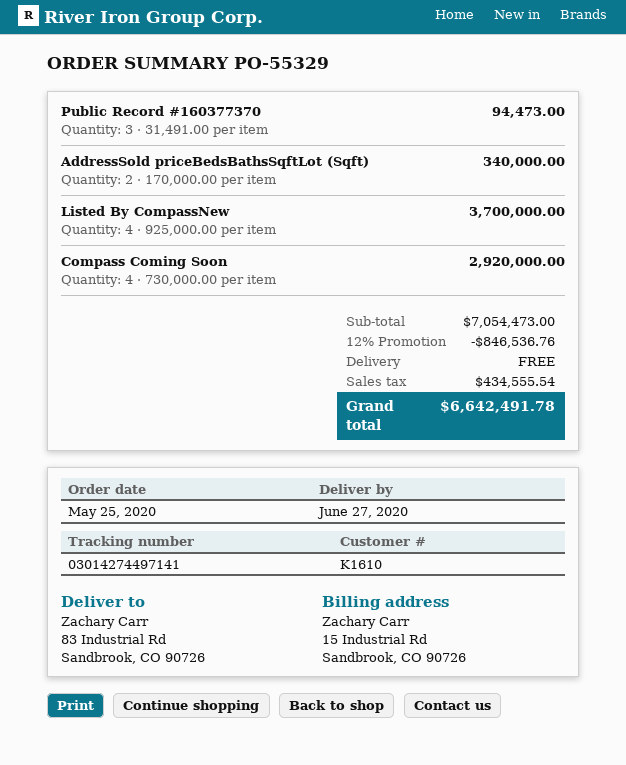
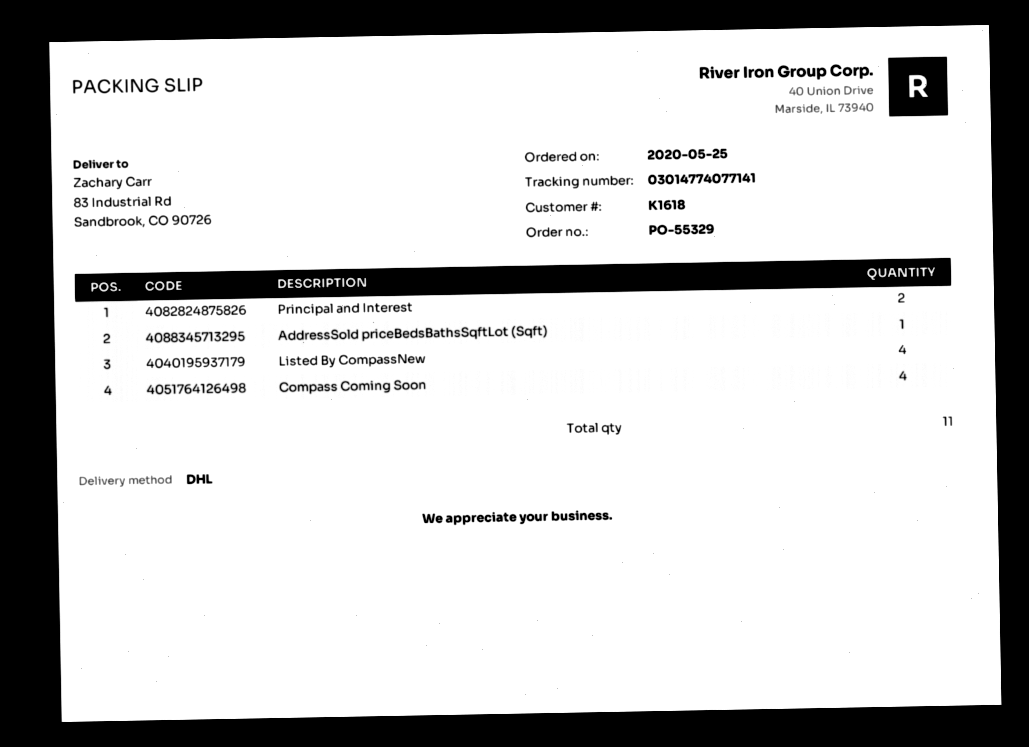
customer number: K1610 -> K1618
tracking number: 03014274497141 -> 03014774077141
Public Record #160377370: 3 -> none
AddressSold priceBedsBathsSqftLot (Sqft): 2 -> 1
Principal and Interest: none -> 2

